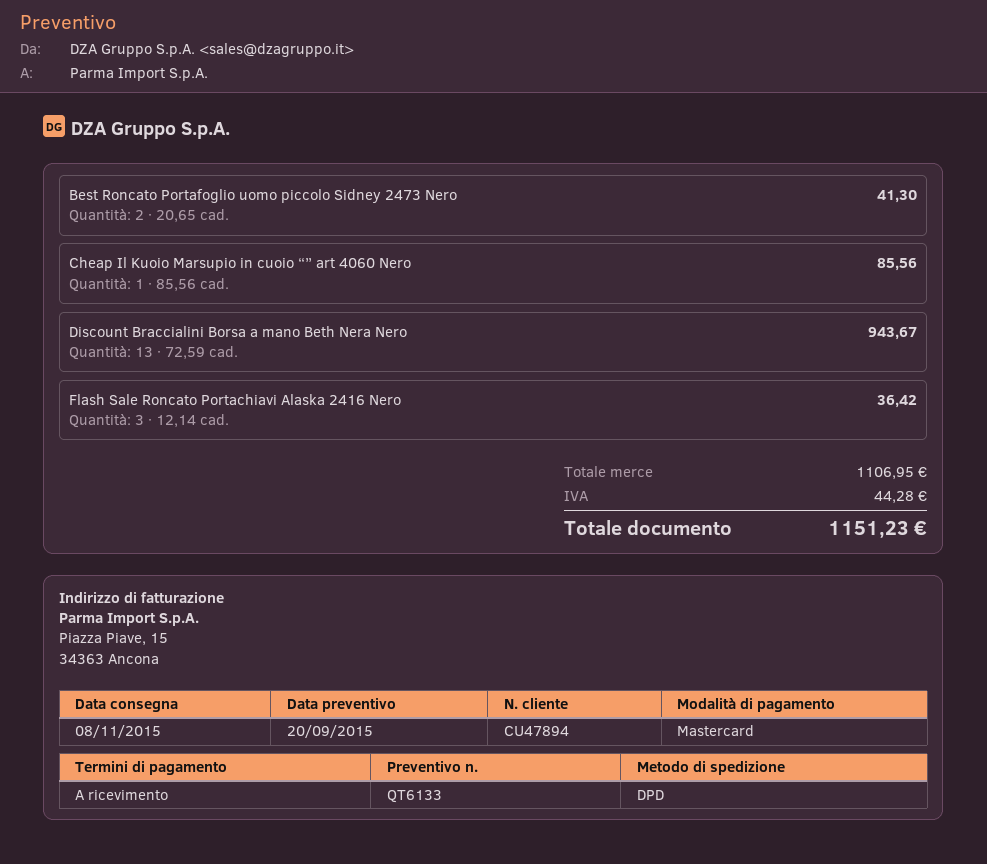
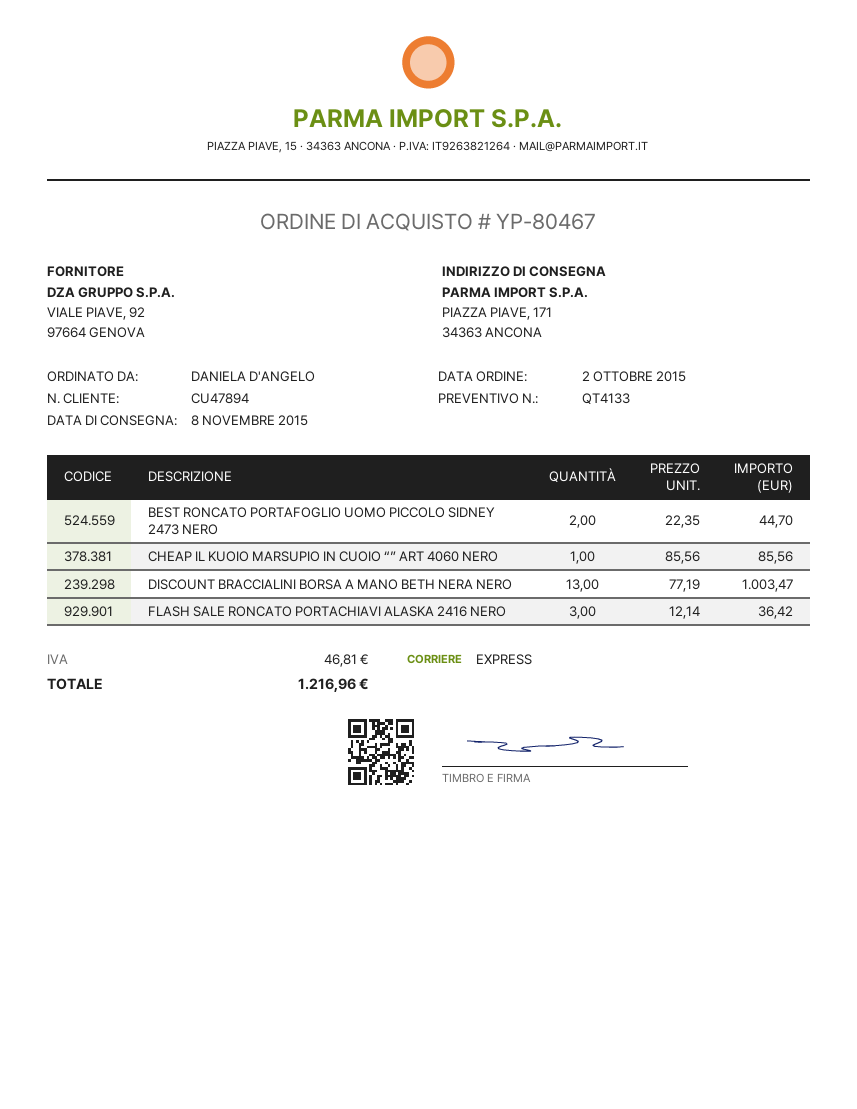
quote number: QT6133 -> QT4133
shipping method: DPD -> express
Best Roncato Portafoglio uomo piccolo Sidney 2473 Nero: 2 x 20.65 = 41.30 -> 2 x 22.35 = 44.70
Discount Braccialini Borsa a mano Beth Nera Nero: 13 x 72.59 = 943.67 -> 13 x 77.19 = 1003.47
tax: 44.28 -> 46.81
total: 1151.23 -> 1216.96

